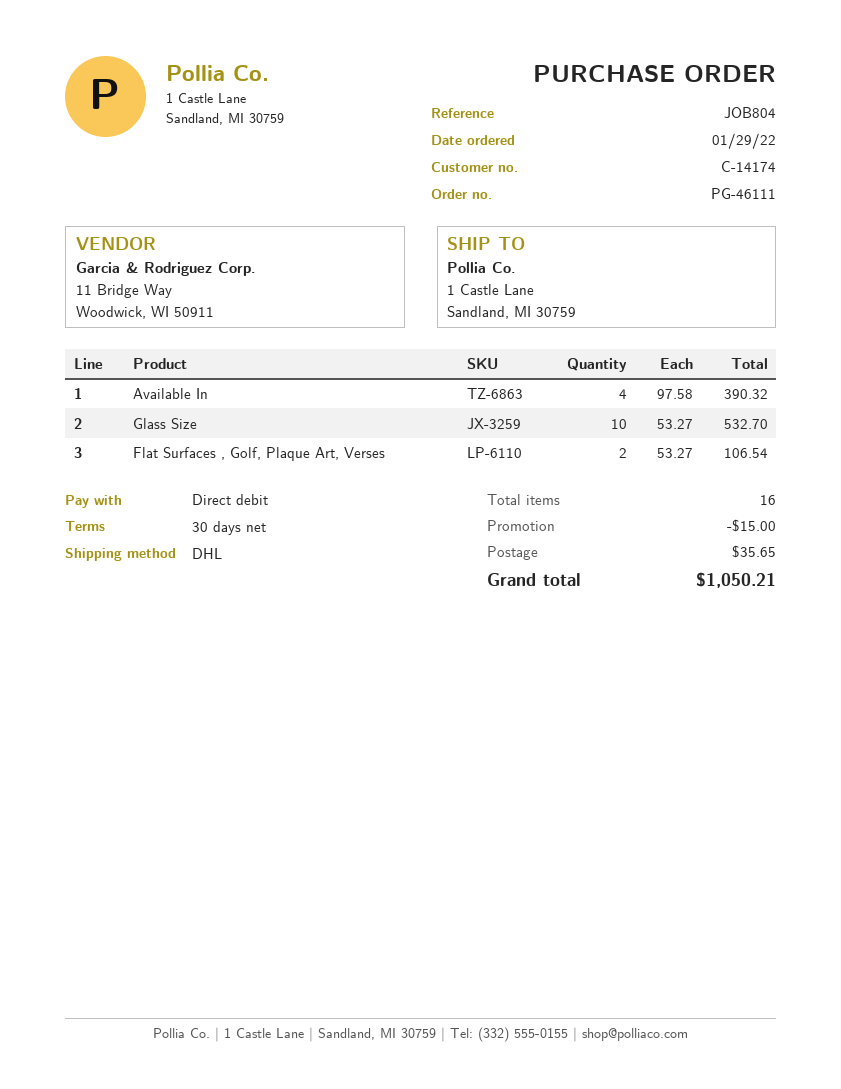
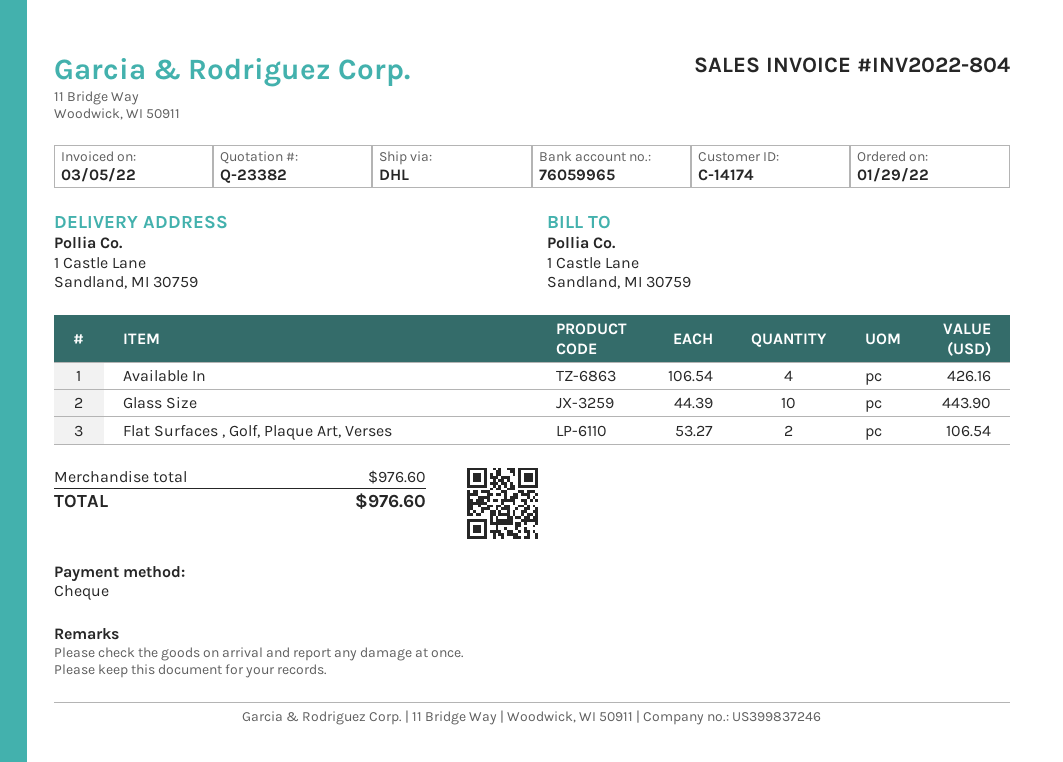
payment method: direct debit -> cheque
Available In: 4 x 97.58 = 390.32 -> 4 x 106.54 = 426.16
Glass Size: 10 x 53.27 = 532.70 -> 10 x 44.39 = 443.90
discount: 15.00 -> none
shipping: 35.65 -> none
total: 1050.21 -> 976.60

